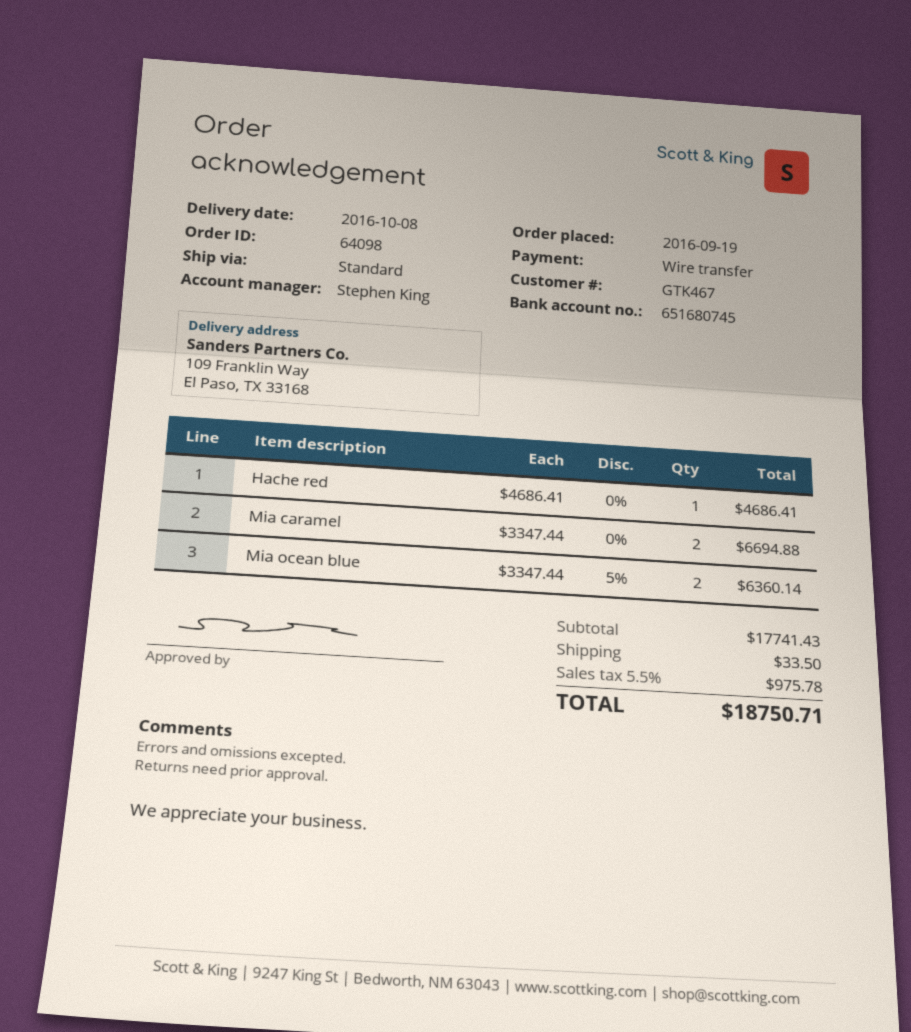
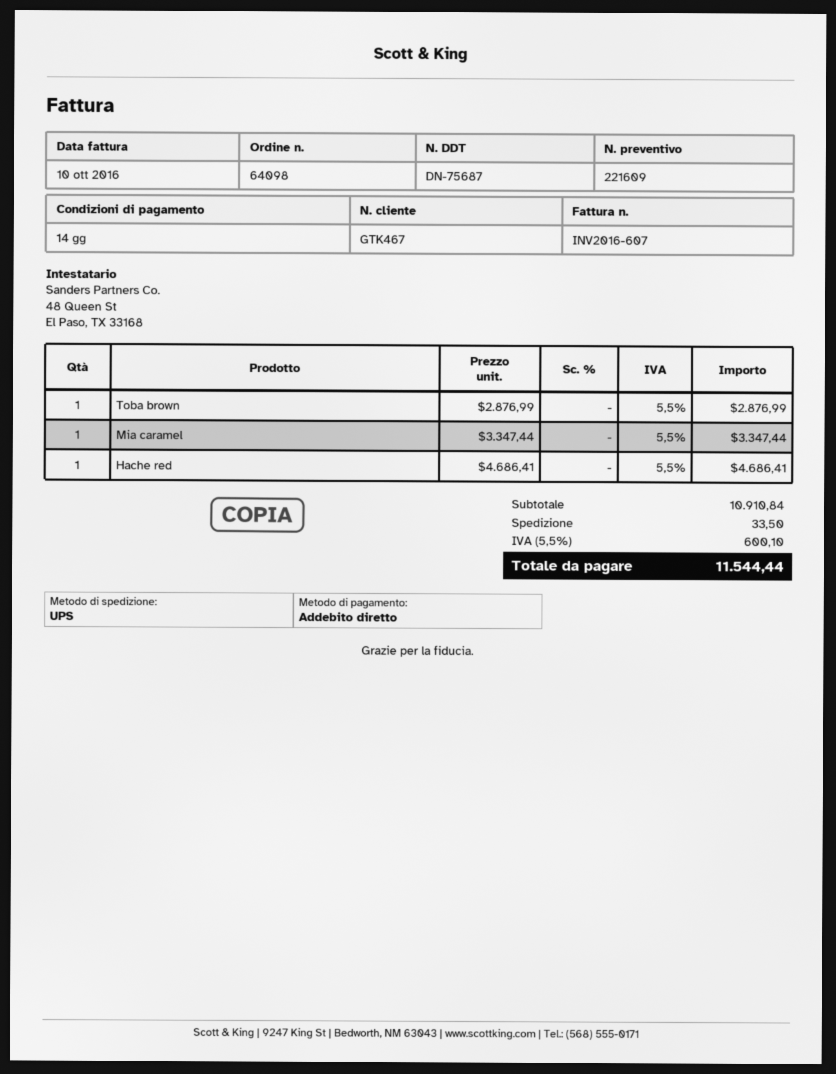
payment method: bank transfer -> direct debit
shipping method: standard -> UPS
Mia caramel: 2 x 3347.44 = 6694.88 -> 1 x 3347.44 = 3347.44
Mia ocean blue: 2 x 3347.44 - 5% = 6360.14 -> none
Toba brown: none -> 1 x 2876.99 = 2876.99
subtotal: 17741.43 -> 10910.84
tax: 5.5% = 975.78 -> 5.5% = 600.10
total: 18750.71 -> 11544.44

